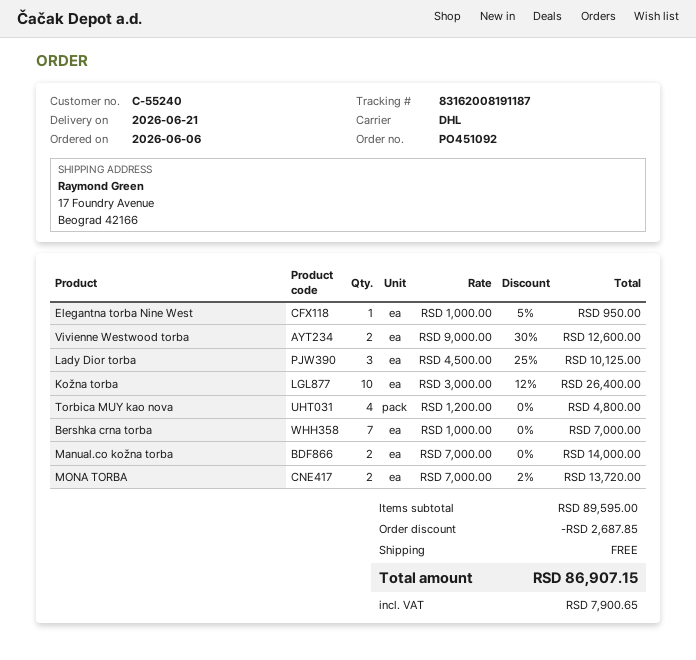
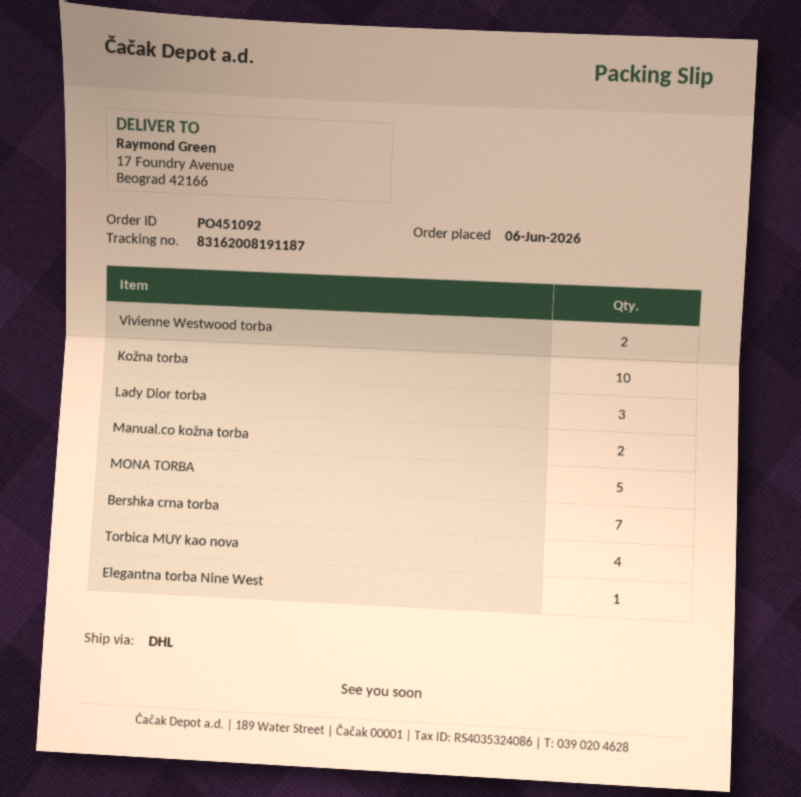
MONA TORBA: 2 -> 5

